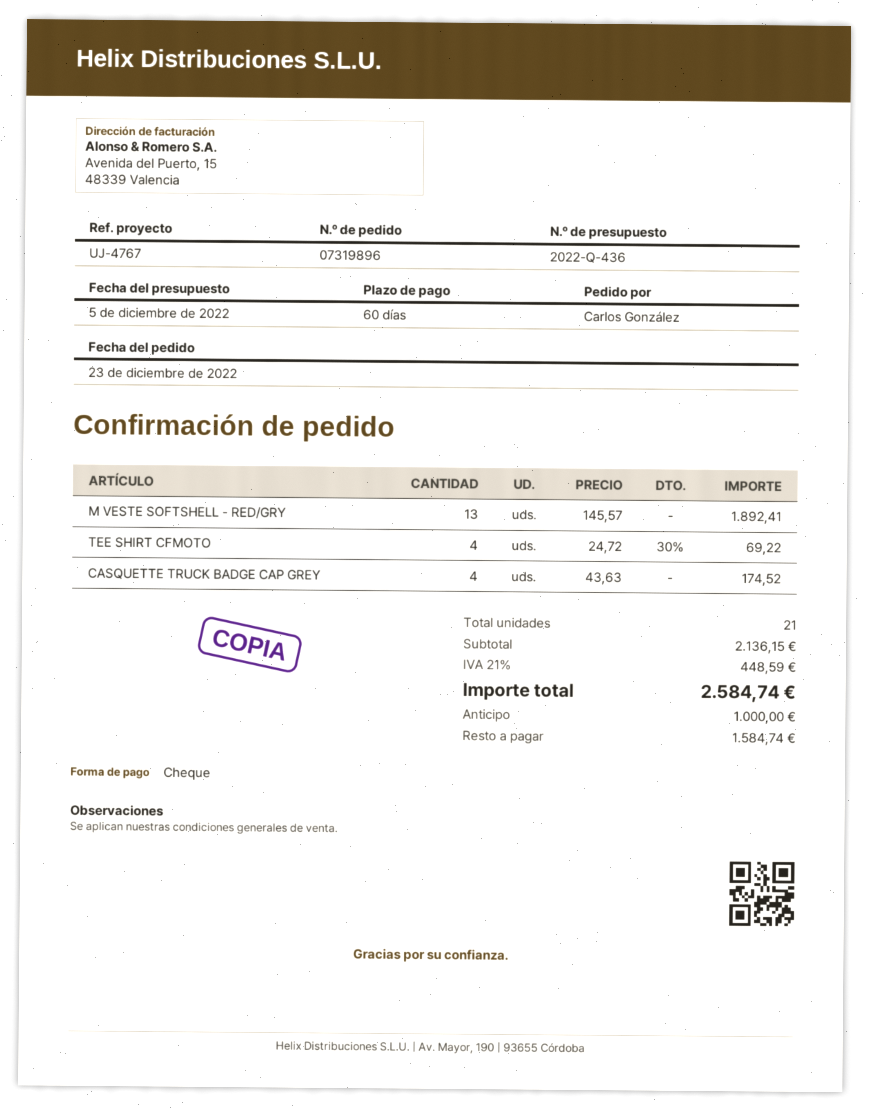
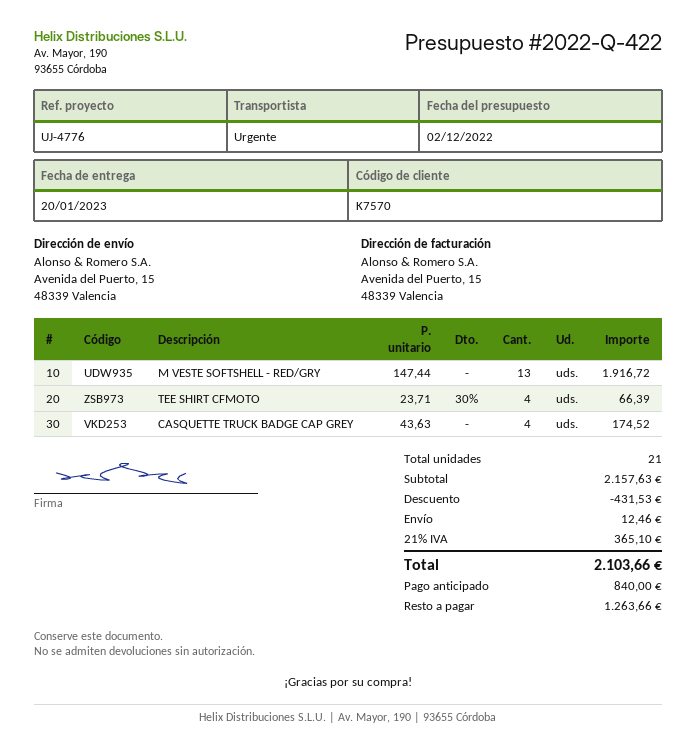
quote number: 2022-Q-436 -> 2022-Q-422
quote date: 2022-12-05 -> 2022-12-02
reference: UJ-4767 -> UJ-4776
M VESTE SOFTSHELL - RED/GRY: 13 x 145.57 = 1892.41 -> 13 x 147.44 = 1916.72
TEE SHIRT CFMOTO: 4 x 24.72 - 30% = 69.22 -> 4 x 23.71 - 30% = 66.39
subtotal: 2136.15 -> 2157.63
discount: none -> 431.53
shipping: none -> 12.46
tax: 21% = 448.59 -> 21% = 365.10
total: 2584.74 -> 2103.66
deposit: 1000.00 -> 840.00
balance: 1584.74 -> 1263.66

